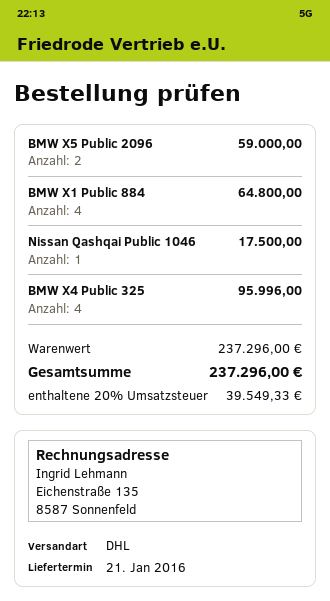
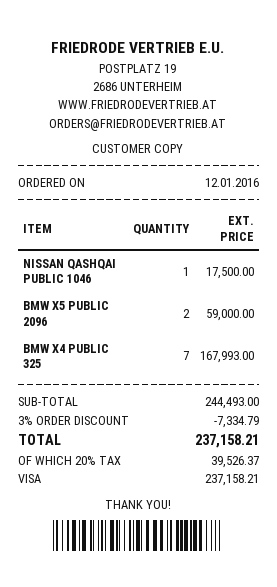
BMW X1 Public 884: 4 for 64800.00 -> none
BMW X4 Public 325: 4 for 95996.00 -> 7 for 167993.00
subtotal: 237296.00 -> 244493.00
discount: none -> 3% = 7334.79
tax: 20% = 39549.33 -> 20% = 39526.37
total: 237296.00 -> 237158.21

